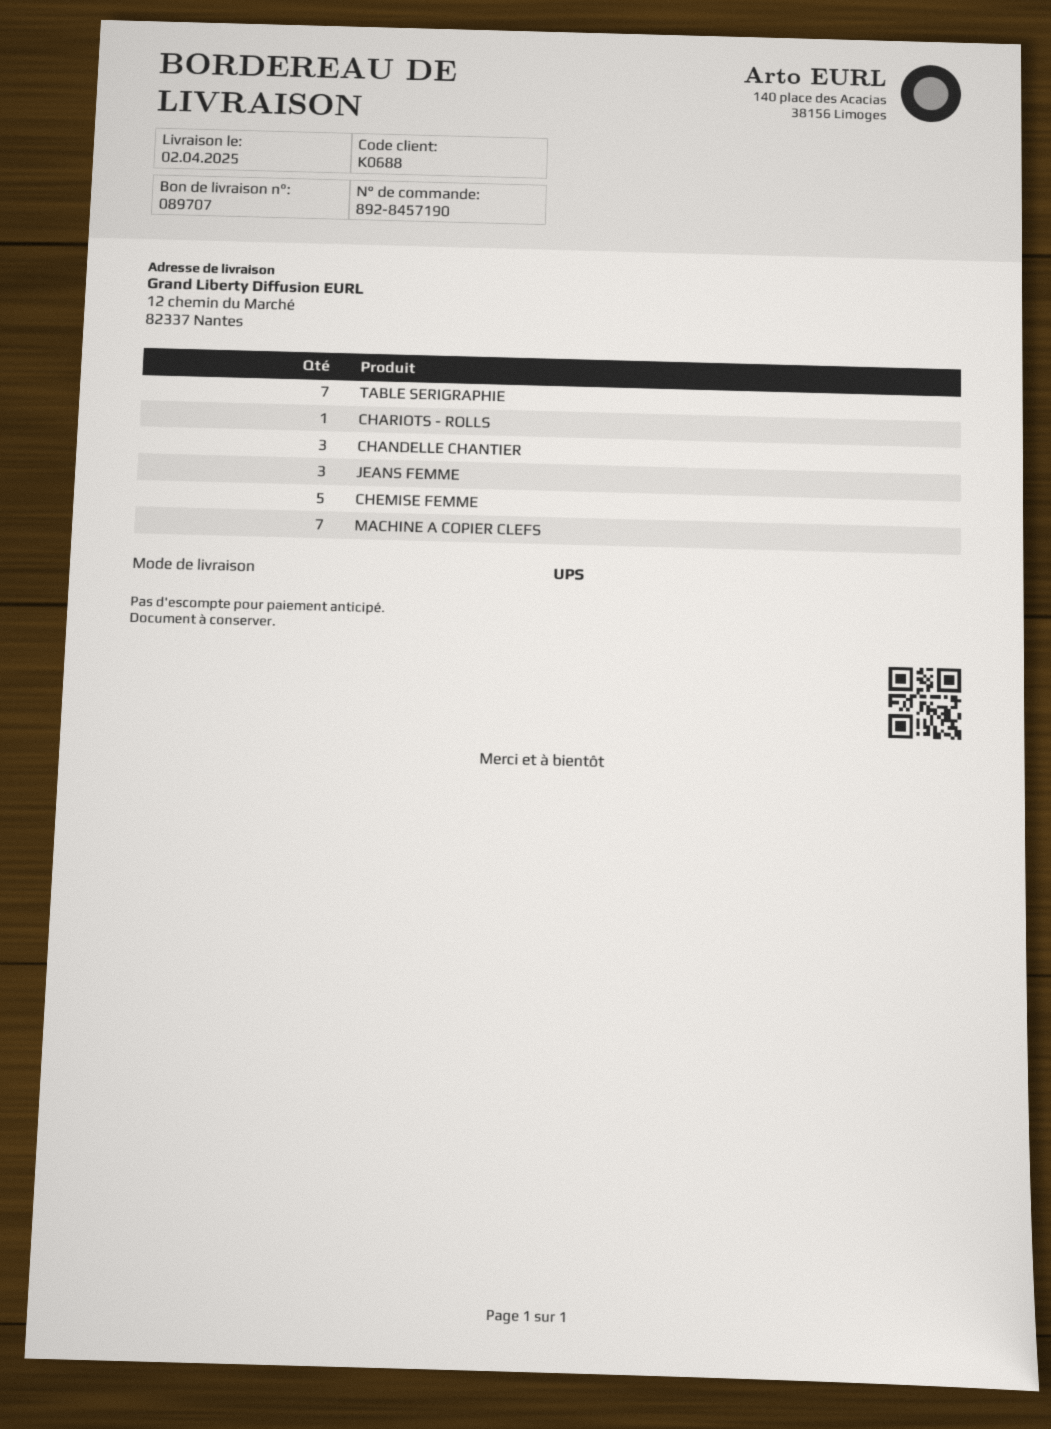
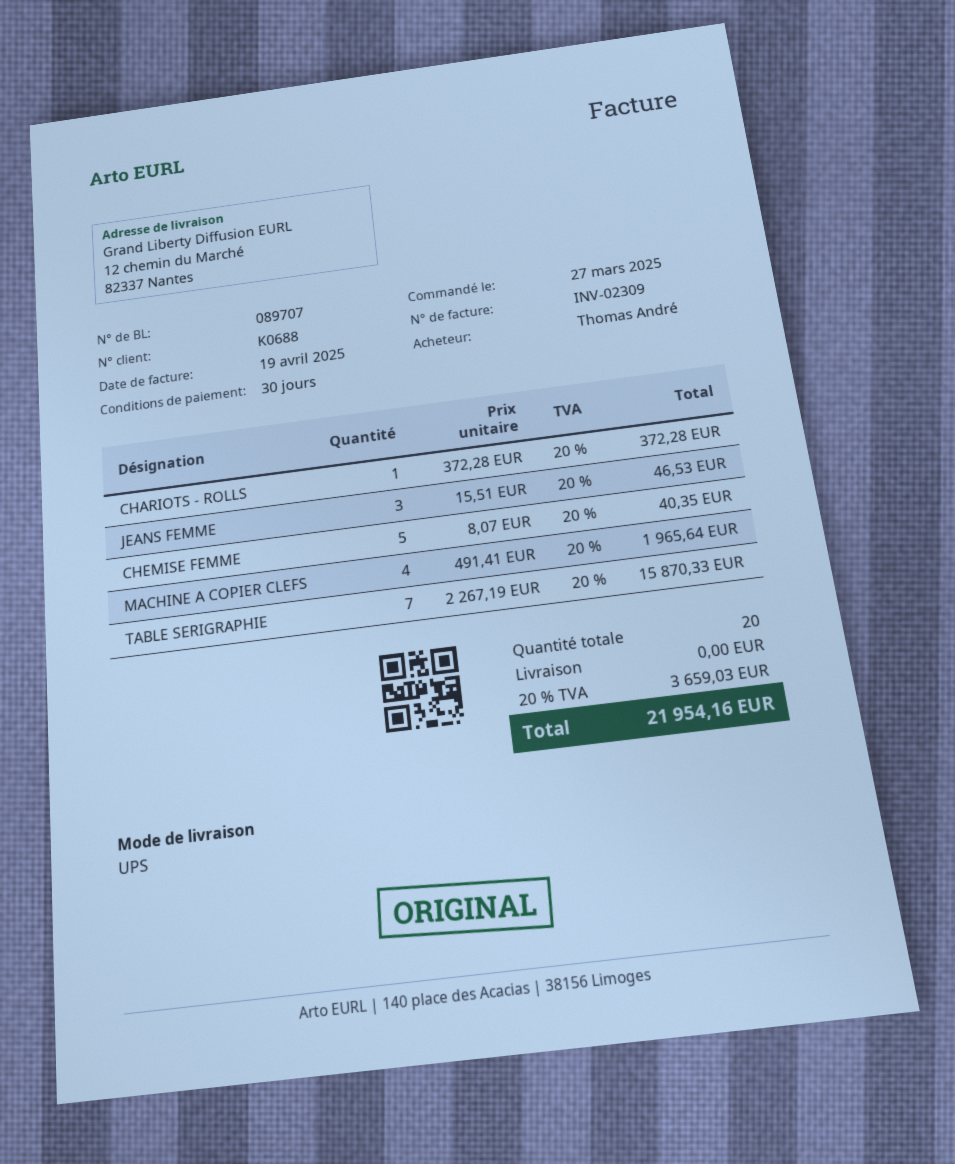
CHANDELLE CHANTIER: 3 -> none
MACHINE A COPIER CLEFS: 7 -> 4

